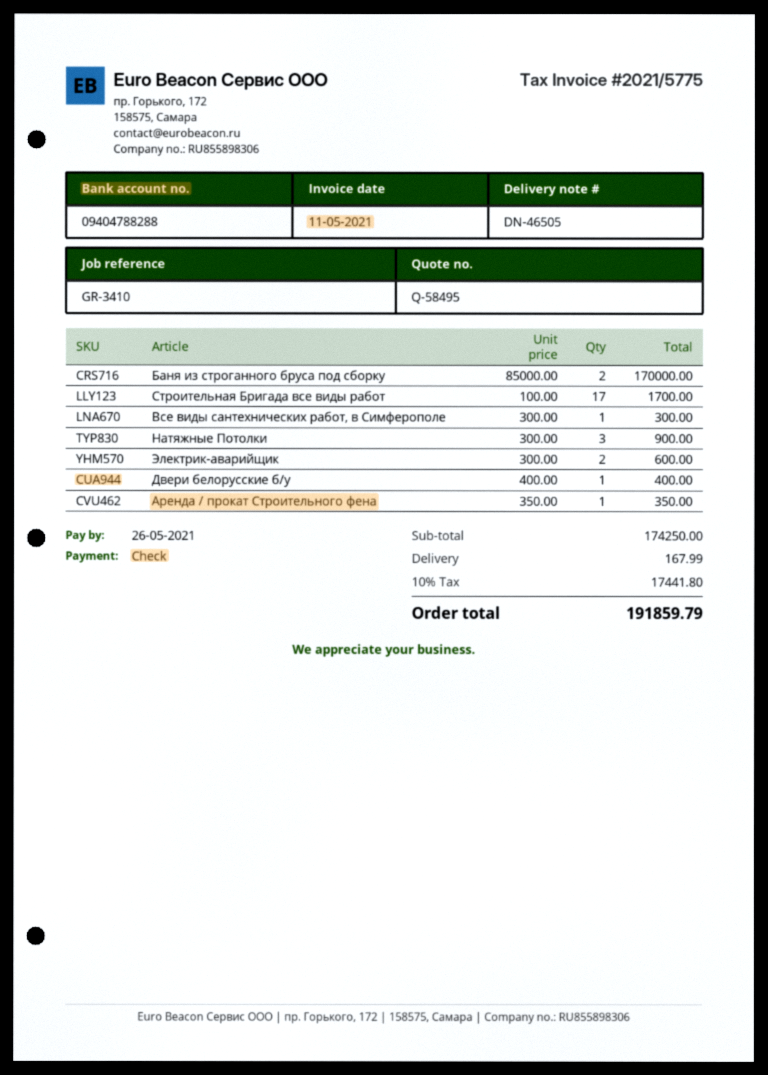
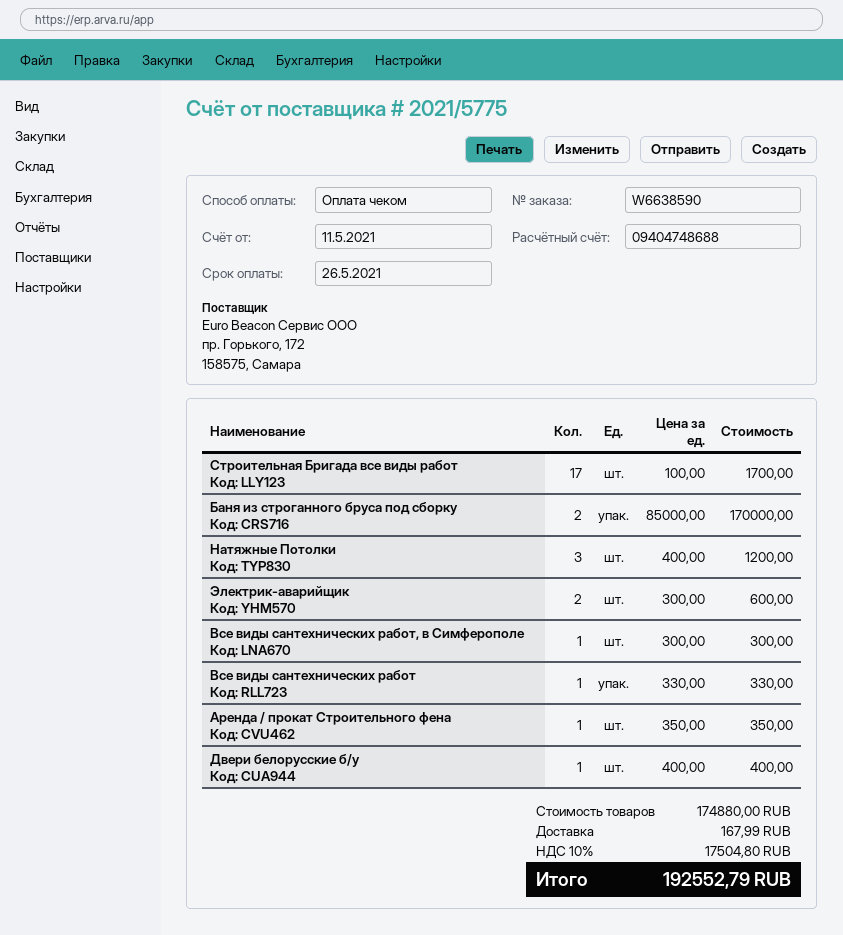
bank account: 09404788288 -> 09404748688
Натяжные Потолки: 3 x 300.00 = 900.00 -> 3 x 400.00 = 1200.00
Все виды сантехнических работ: none -> 1 x 330.00 = 330.00
subtotal: 174250.00 -> 174880.00
tax: 10% = 17441.80 -> 10% = 17504.80
total: 191859.79 -> 192552.79

